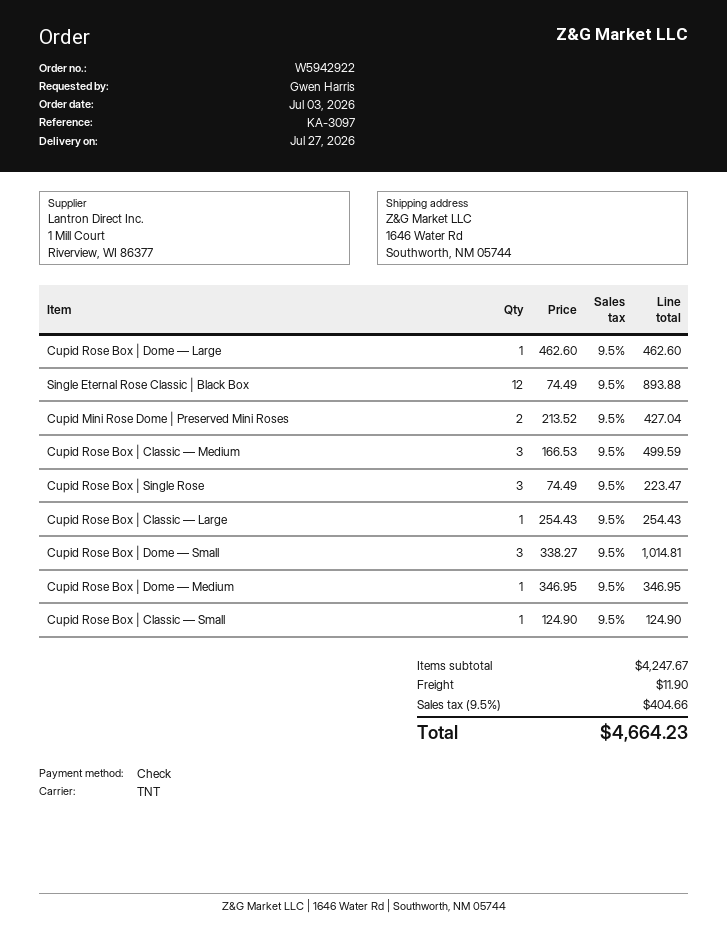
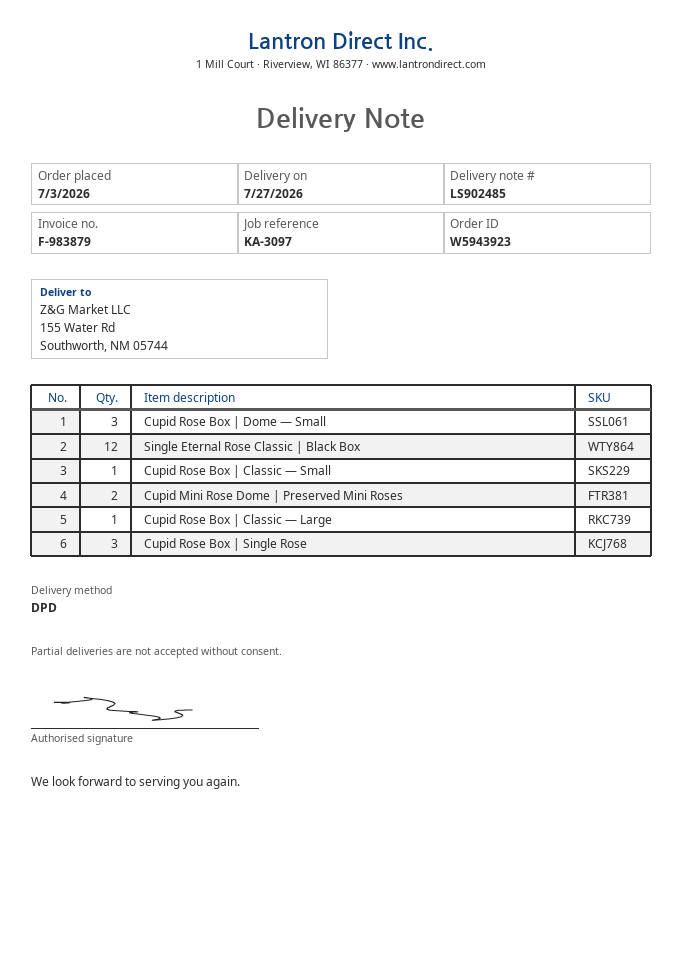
order number: W5942922 -> W5943923
shipping method: TNT -> DPD
ship to: 1646 Water Rd, Southworth, NM 05744 -> 155 Water Rd, Southworth, NM 05744
Cupid Rose Box | Dome — Large: 1 -> none
Cupid Rose Box | Classic — Medium: 3 -> none
Cupid Rose Box | Dome — Medium: 1 -> none

